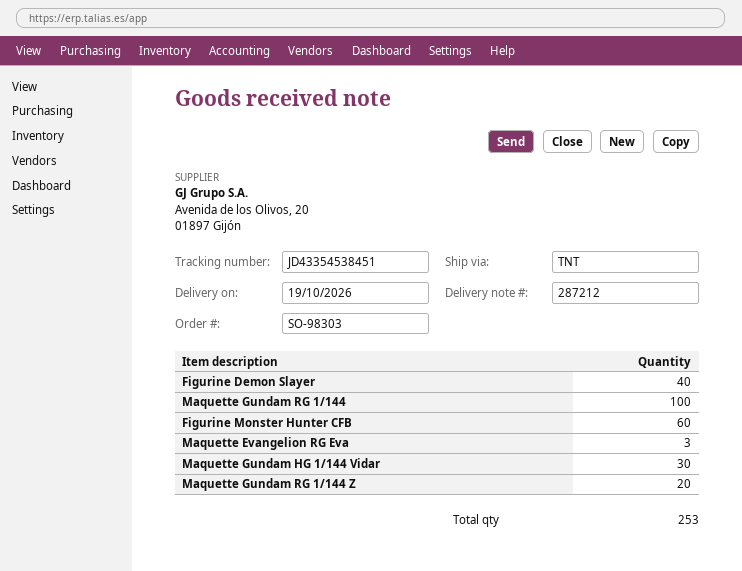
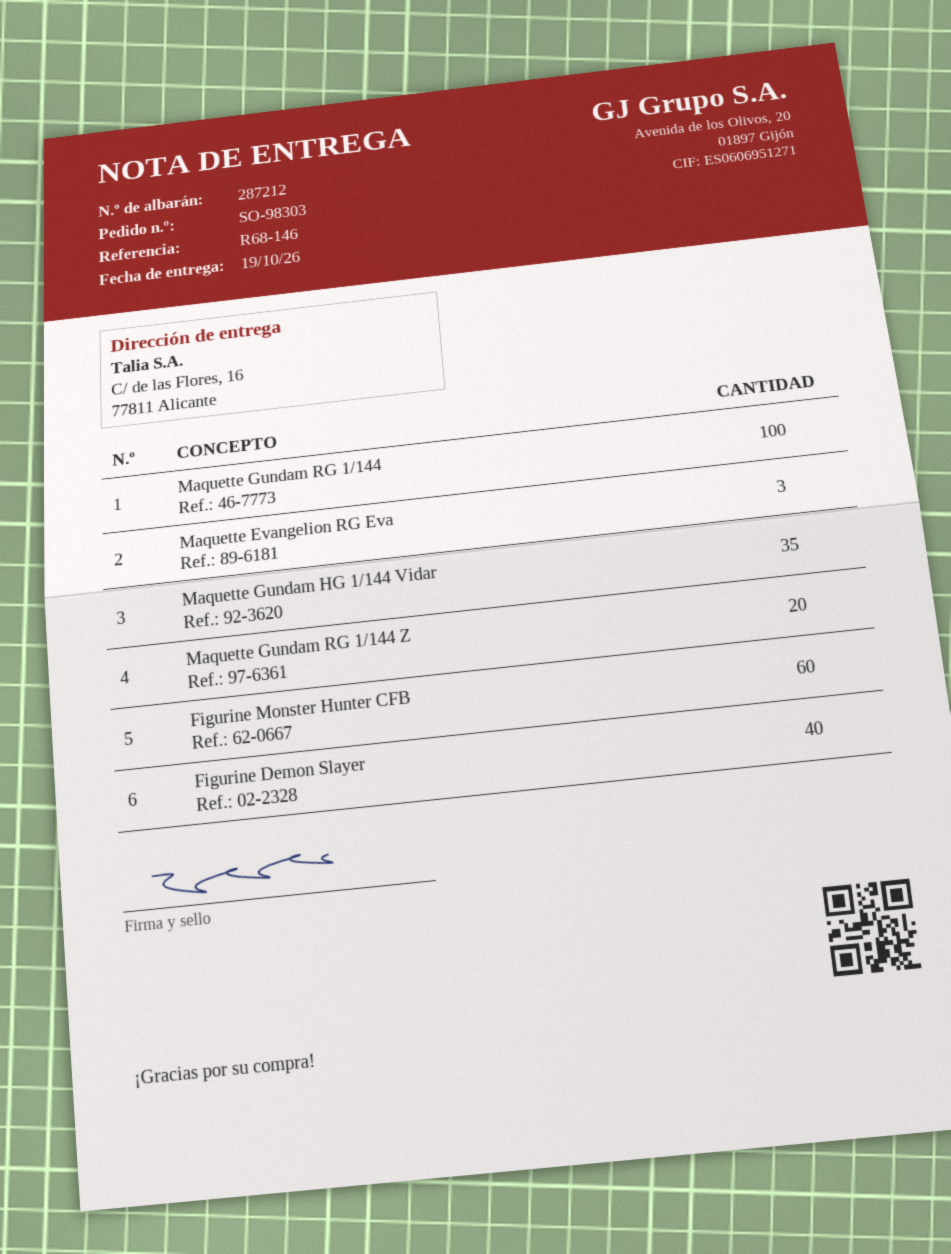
Maquette Gundam HG 1/144 Vidar: 30 -> 35

